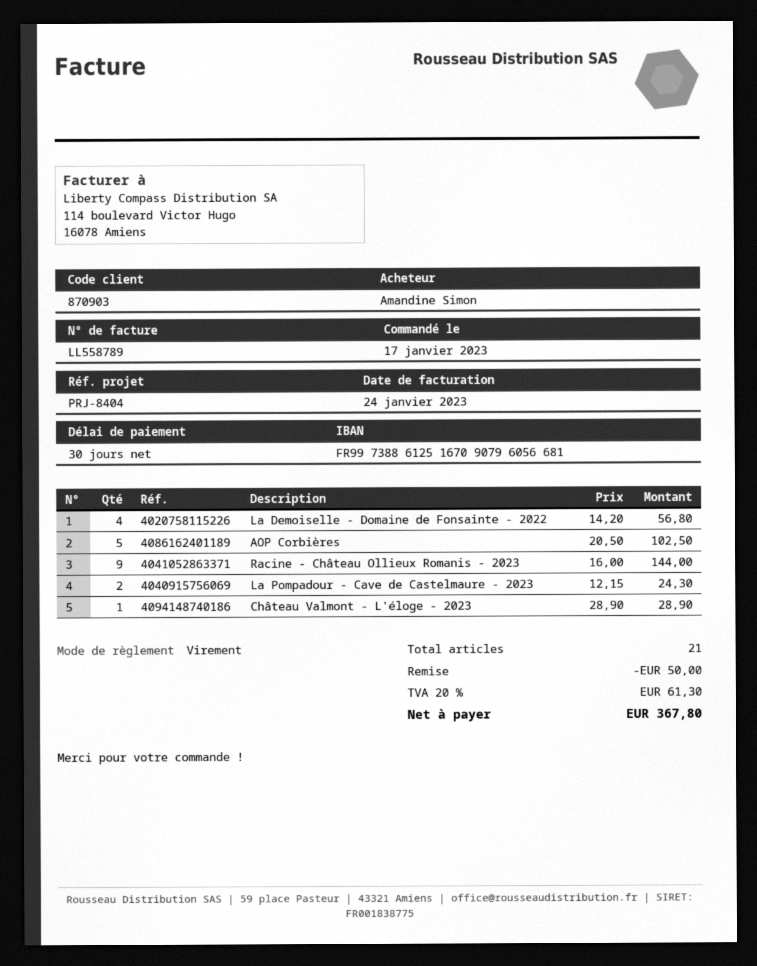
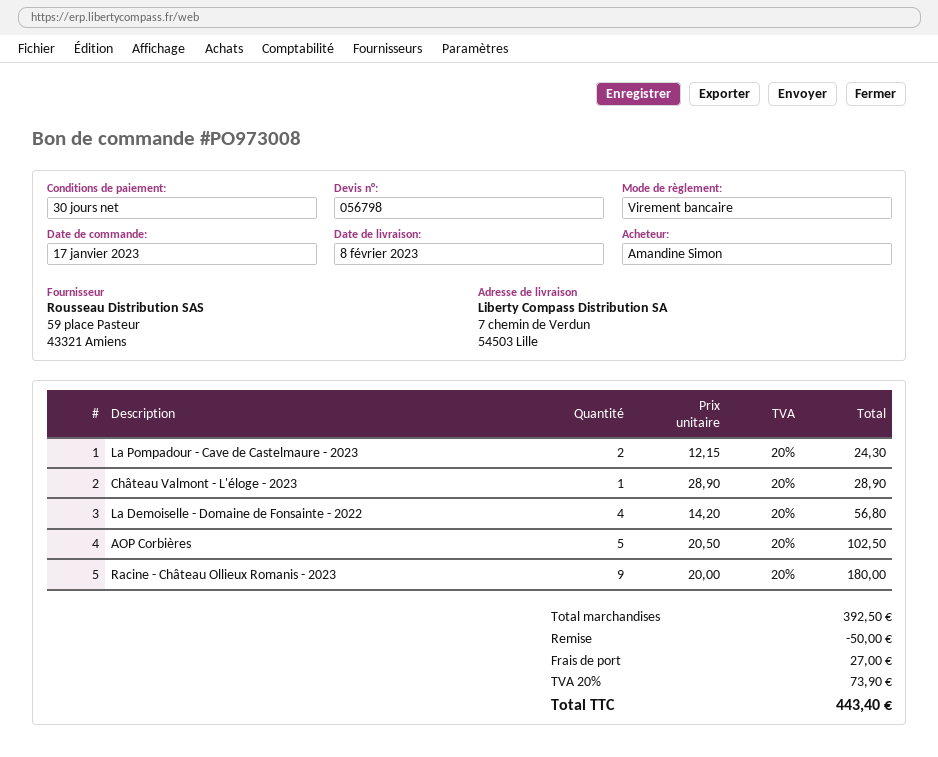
Racine - Château Ollieux Romanis - 2023: 9 x 16.00 = 144.00 -> 9 x 20.00 = 180.00
shipping: none -> 27.00
tax: 20% = 61.30 -> 20% = 73.90
total: 367.80 -> 443.40

